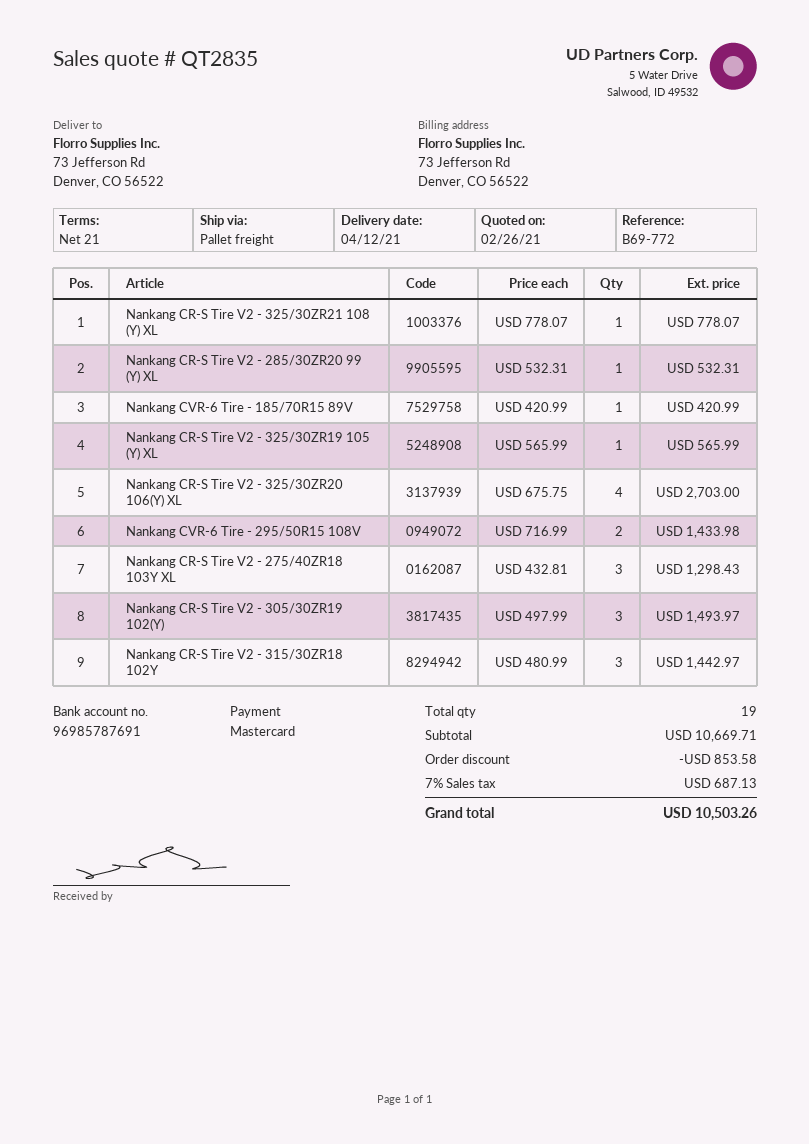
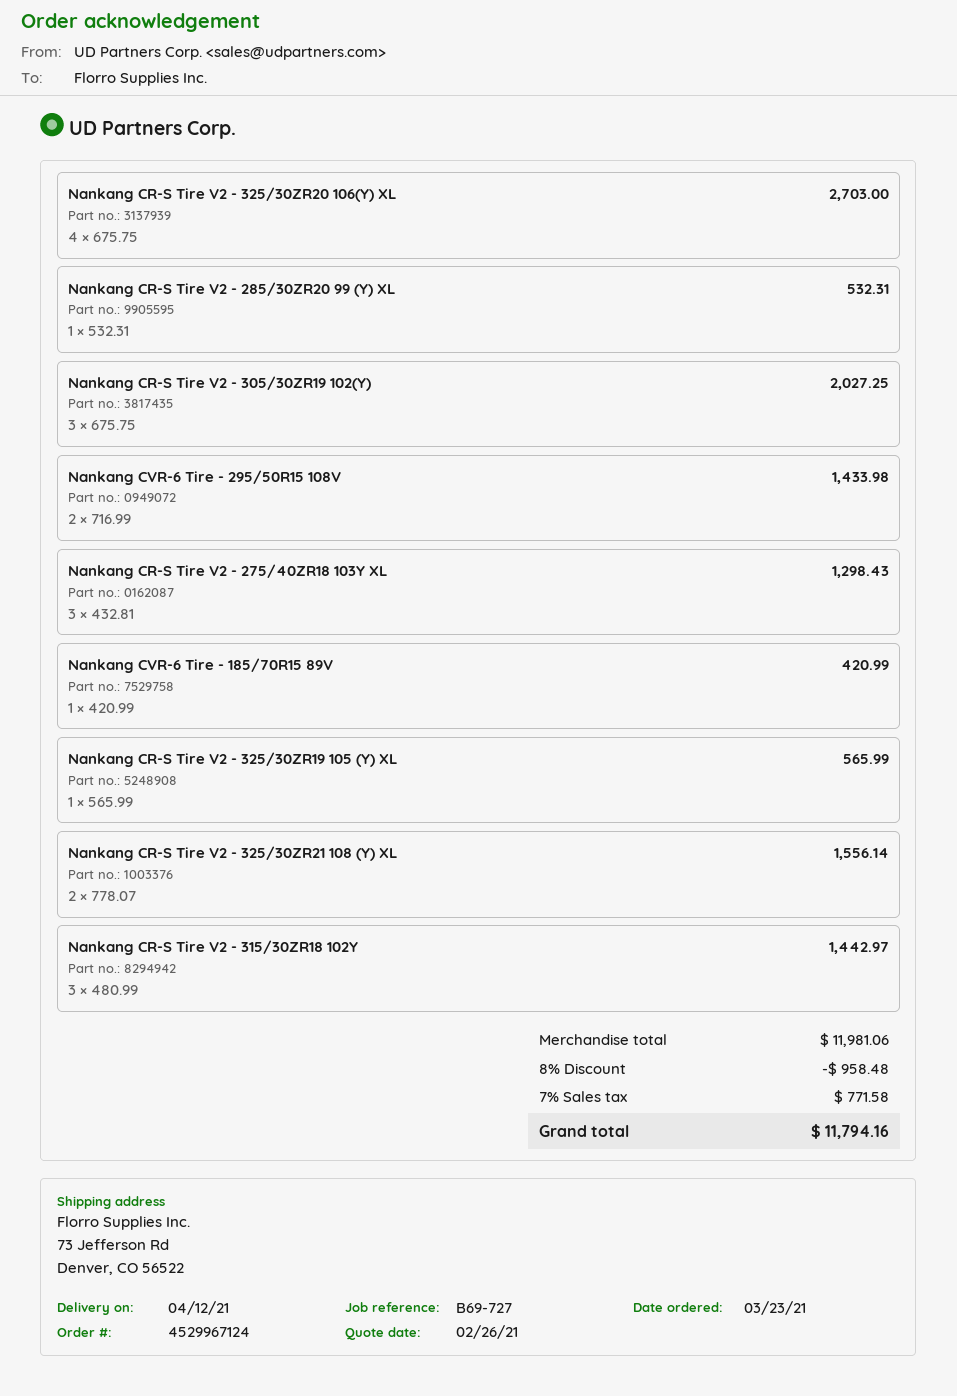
reference: B69-772 -> B69-727
Nankang CR-S Tire V2 - 325/30ZR21 108 (Y) XL: 1 x 778.07 = 778.07 -> 2 x 778.07 = 1556.14
Nankang CR-S Tire V2 - 305/30ZR19 102(Y): 3 x 497.99 = 1493.97 -> 3 x 675.75 = 2027.25
subtotal: 10669.71 -> 11981.06
discount: 853.58 -> 958.48
tax: 7% = 687.13 -> 7% = 771.58
total: 10503.26 -> 11794.16

